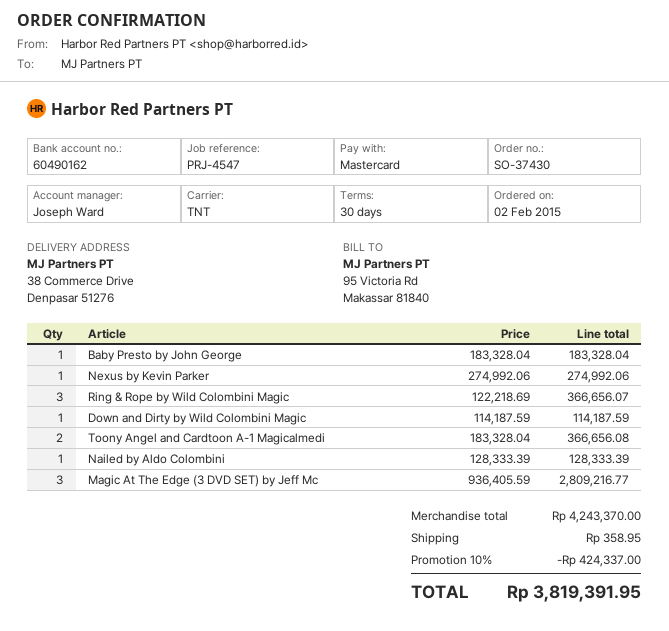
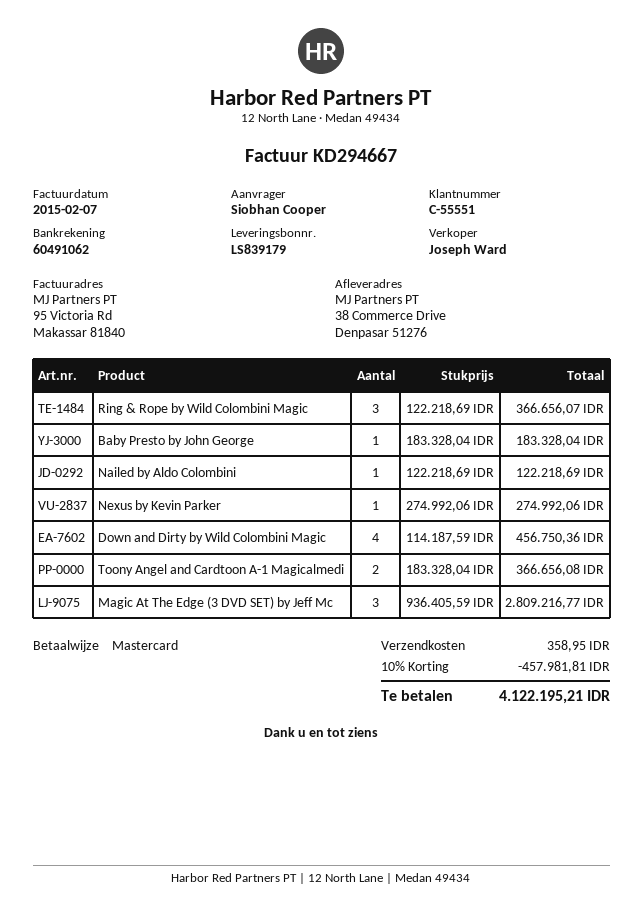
bank account: 60490162 -> 60491062
Down and Dirty by Wild Colombini Magic: 1 x 114187.59 = 114187.59 -> 4 x 114187.59 = 456750.36
Nailed by Aldo Colombini: 1 x 128333.39 = 128333.39 -> 1 x 122218.69 = 122218.69
discount: 10% = 424337.00 -> 10% = 457981.81
total: 3819391.95 -> 4122195.21

